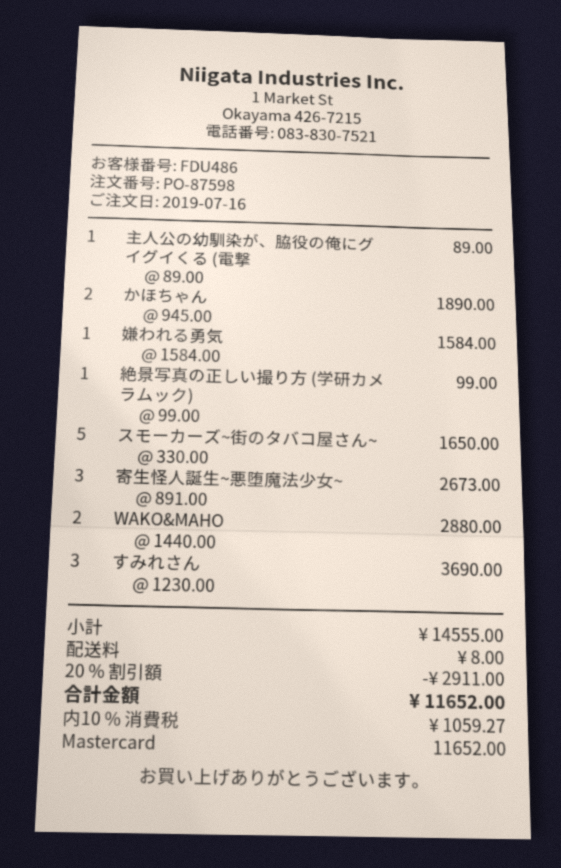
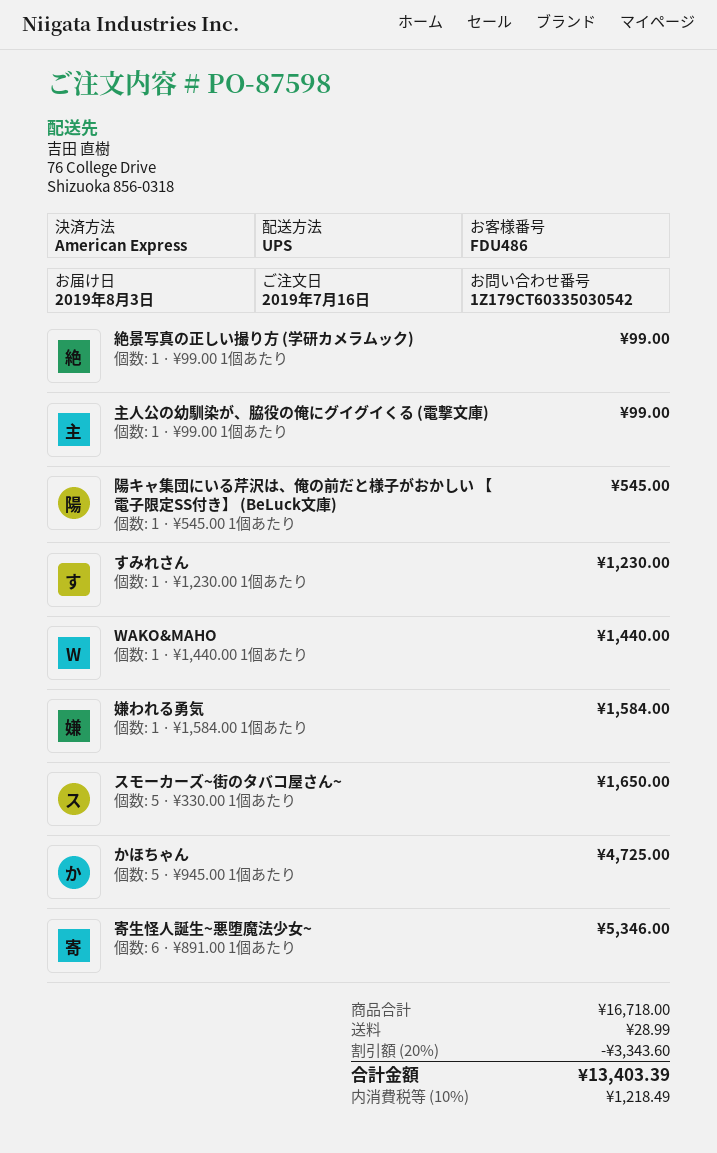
payment method: Mastercard -> American Express
主人公の幼馴染が、脇役の俺にグイグイくる (電撃: 1 x 89.00 = 89.00 -> 1 x 99.00 = 99.00
かほちゃん: 2 x 945.00 = 1890.00 -> 5 x 945.00 = 4725.00
寄生怪人誕生~悪堕魔法少女~: 3 x 891.00 = 2673.00 -> 6 x 891.00 = 5346.00
WAKO&MAHO: 2 x 1440.00 = 2880.00 -> 1 x 1440.00 = 1440.00
すみれさん: 3 x 1230.00 = 3690.00 -> 1 x 1230.00 = 1230.00
陽キャ集団にいる芹沢は、俺の前だと様子がおかしい 【電子限定SS付き】 (BeLuck文庫): none -> 1 x 545.00 = 545.00
subtotal: 14555.00 -> 16718.00
discount: 20% = 2911.00 -> 20% = 3343.60
shipping: 8.00 -> 28.99
tax: 10% = 1059.27 -> 10% = 1218.49
total: 11652.00 -> 13403.39

